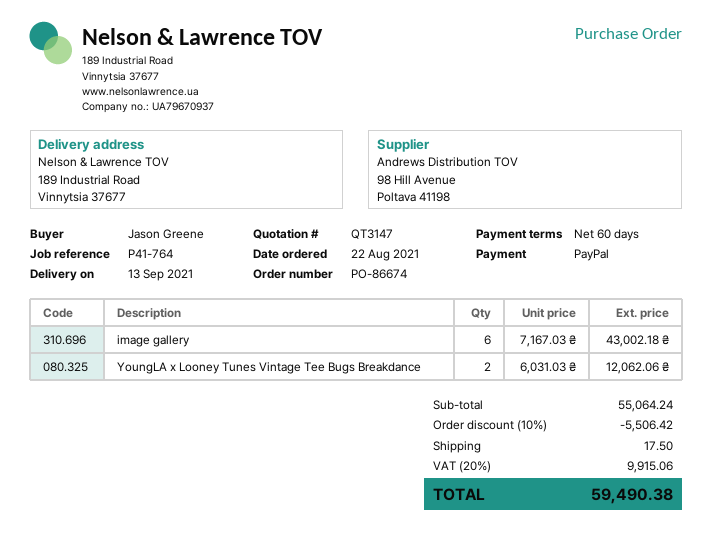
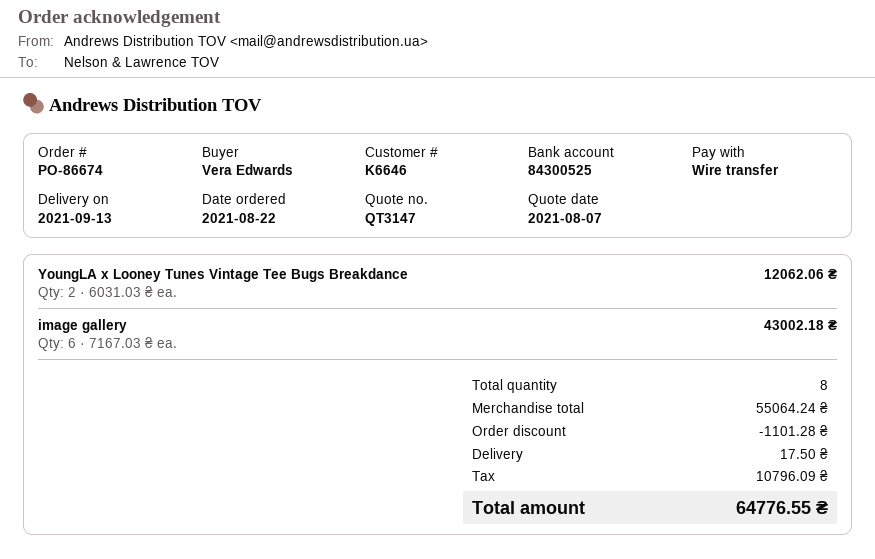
ordered by: Jason Greene -> Vera Edwards
payment method: PayPal -> bank transfer
discount: 5506.42 -> 1101.28
tax: 9915.06 -> 10796.09
total: 59490.38 -> 64776.55

